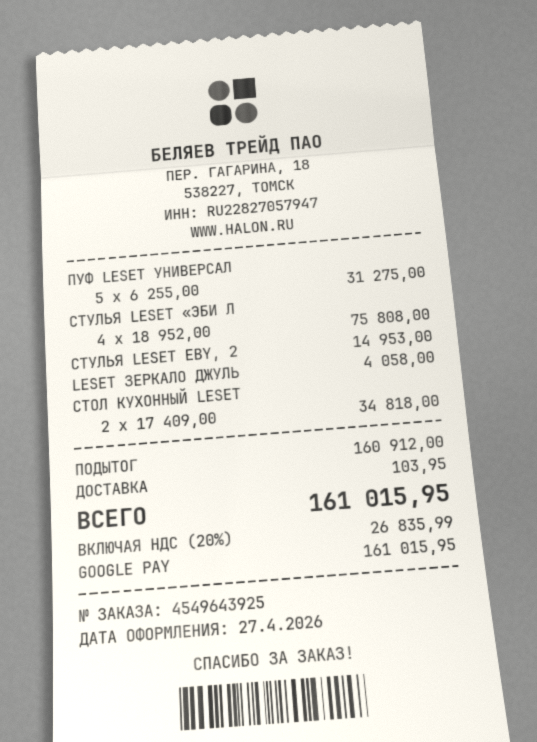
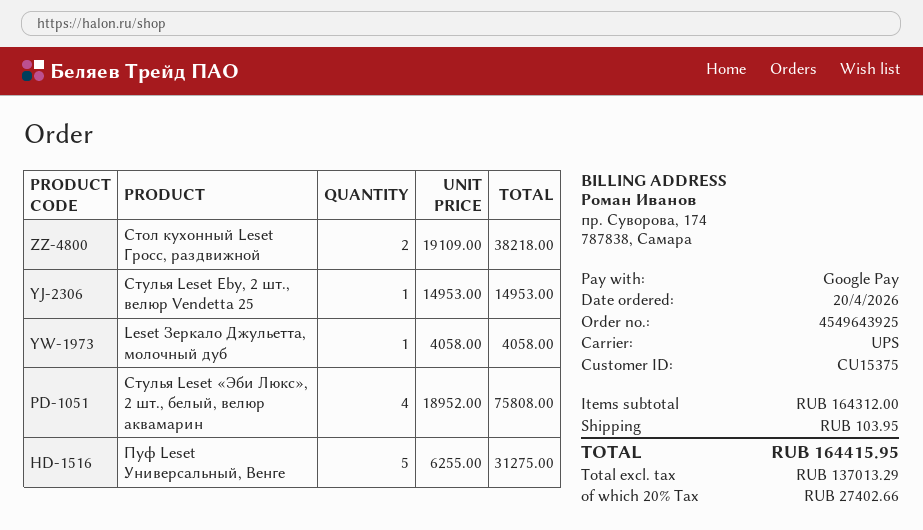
order date: 2026-04-27 -> 2026-04-20
СТОЛ КУХОННЫЙ LESET: 2 x 17409.00 = 34818.00 -> 2 x 19109.00 = 38218.00
subtotal: 160912.00 -> 164312.00
tax: 20% = 26835.99 -> 20% = 27402.66
total: 161015.95 -> 164415.95

